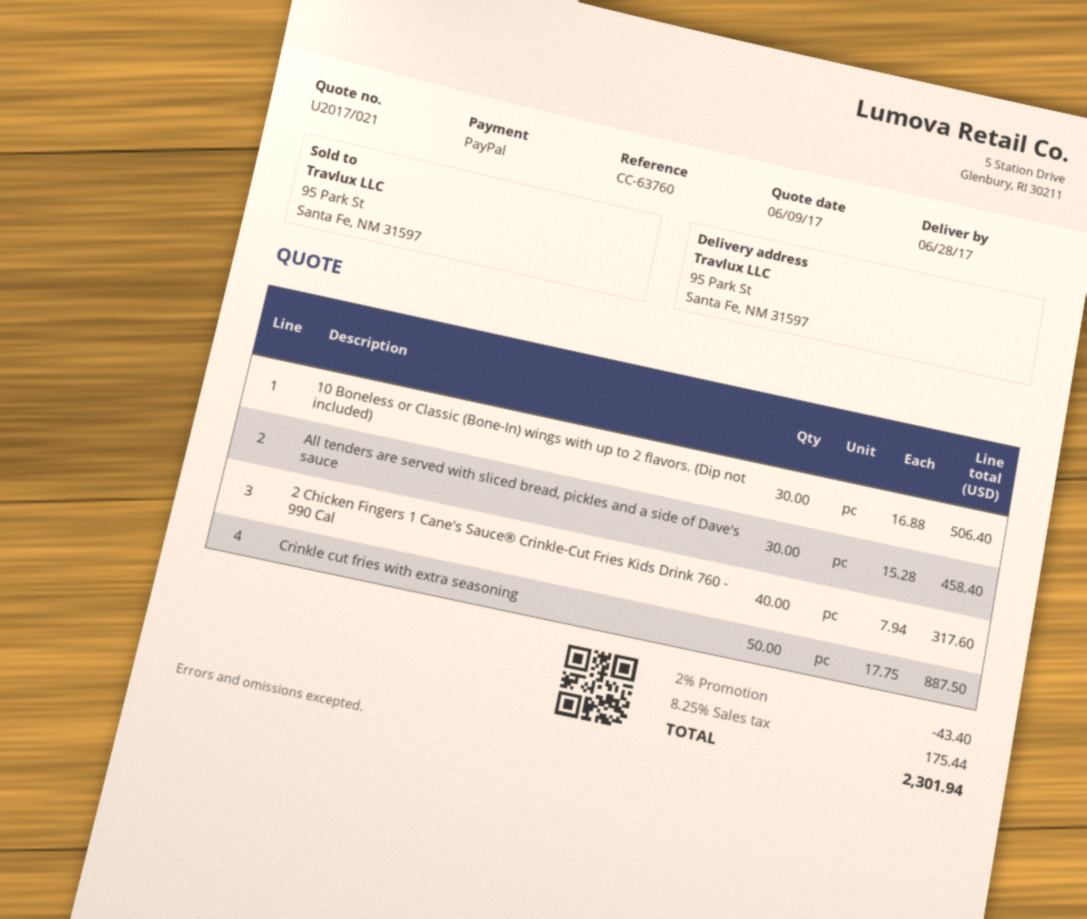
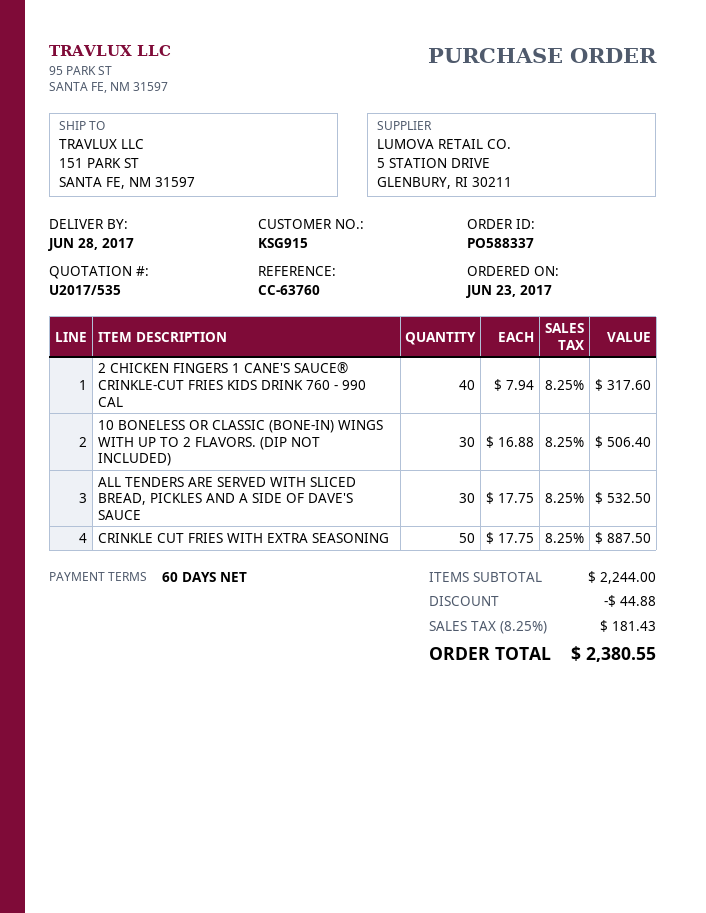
quote number: U2017/021 -> U2017/535
ship to: 95 Park St, Santa Fe, NM 31597 -> 151 PARK ST, SANTA FE, NM 31597
All tenders are served with sliced bread, pickles and a side of Dave's sauce: 30 x 15.28 = 458.40 -> 30 x 17.75 = 532.50
discount: 43.40 -> 44.88
tax: 8.25% = 175.44 -> 8.25% = 181.43
total: 2301.94 -> 2380.55

